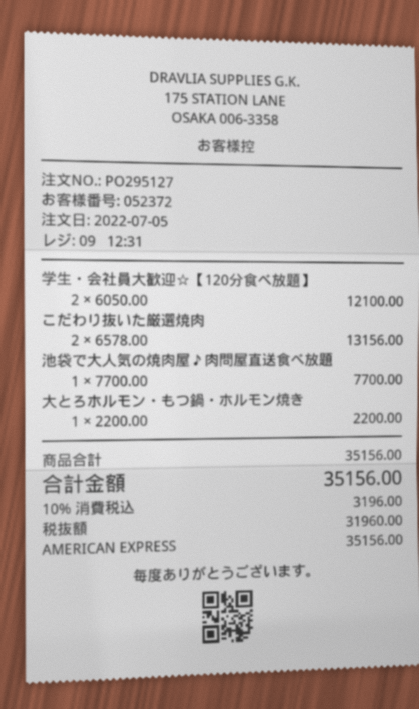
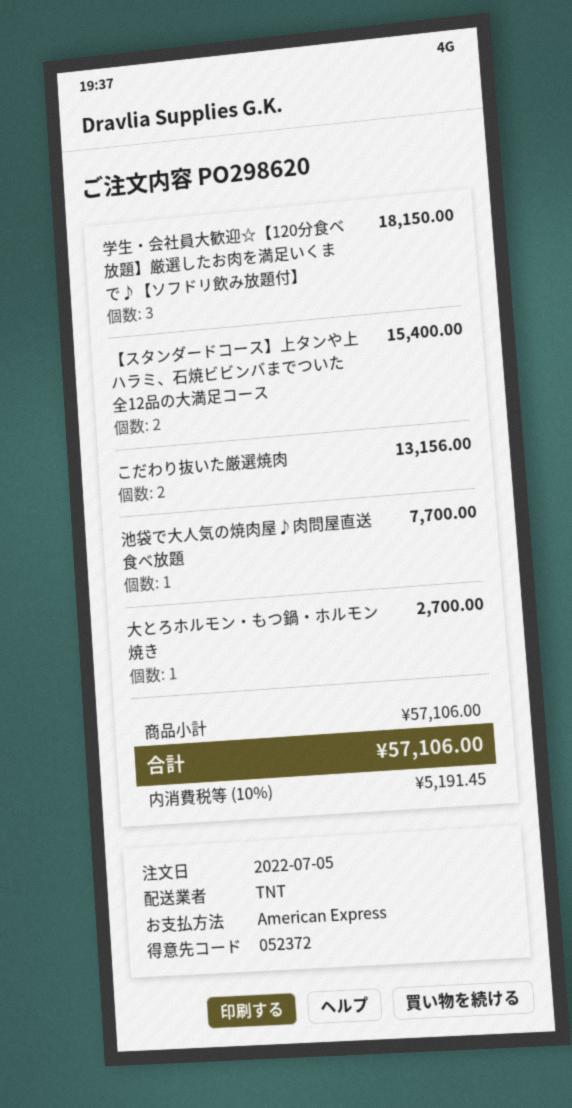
order number: PO295127 -> PO298620
学生・会社員大歓迎☆【120分食べ放題】: 2 for 12100.00 -> 3 for 18150.00
大とろホルモン・もつ鍋・ホルモン焼き: 1 for 2200.00 -> 1 for 2700.00
【スタンダードコース】上タンや上ハラミ、石焼ビビンバまでついた全12品の大満足コース: none -> 2 for 15400.00
subtotal: 35156.00 -> 57106.00
tax: 10% = 3196.00 -> 10% = 5191.45
total: 35156.00 -> 57106.00

